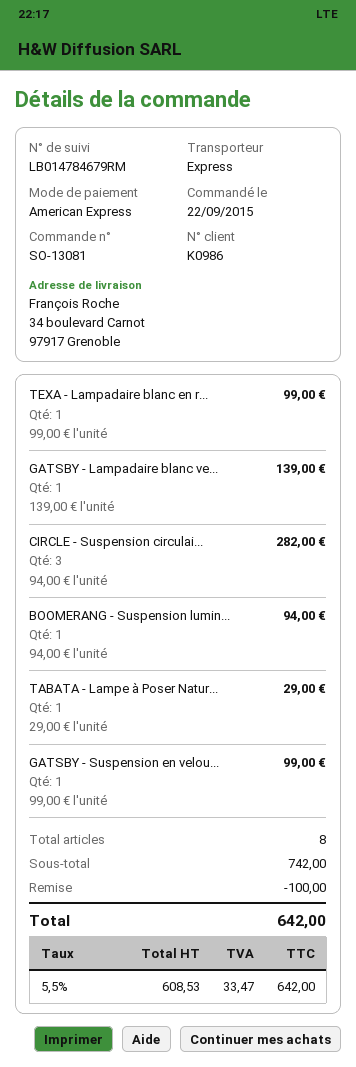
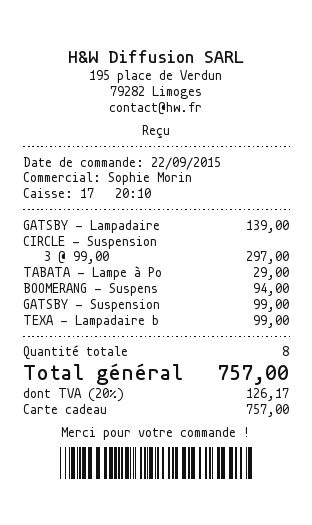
payment method: American Express -> gift card
CIRCLE - Suspension circulai...: 3 x 94.00 = 282.00 -> 3 x 99.00 = 297.00
discount: 100.00 -> none
tax: 5.5% = 33.47 -> 20% = 126.17
total: 642.00 -> 757.00

